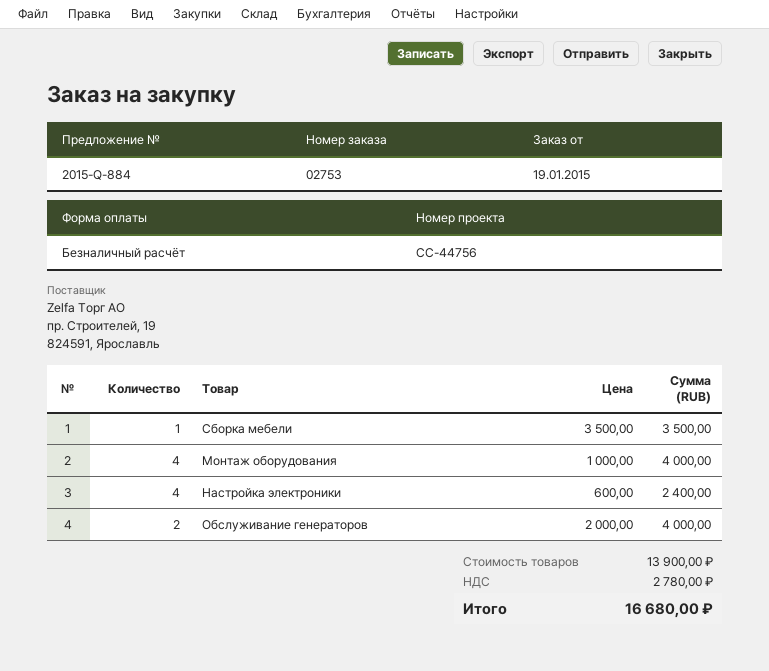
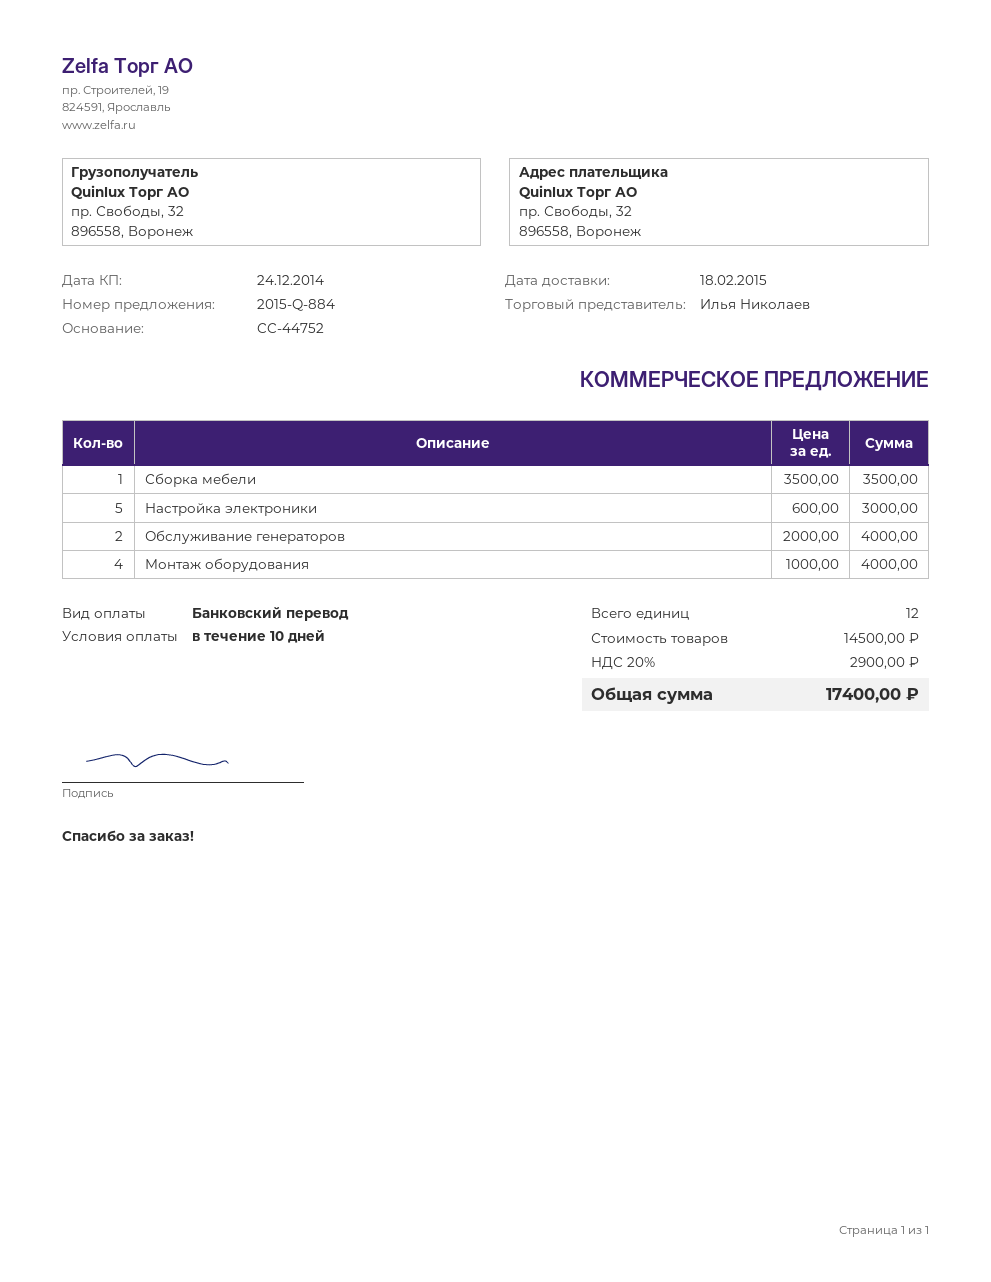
reference: CC-44756 -> CC-44752
Настройка электроники: 4 x 600.00 = 2400.00 -> 5 x 600.00 = 3000.00
subtotal: 13900.00 -> 14500.00
tax: 2780.00 -> 2900.00
total: 16680.00 -> 17400.00

